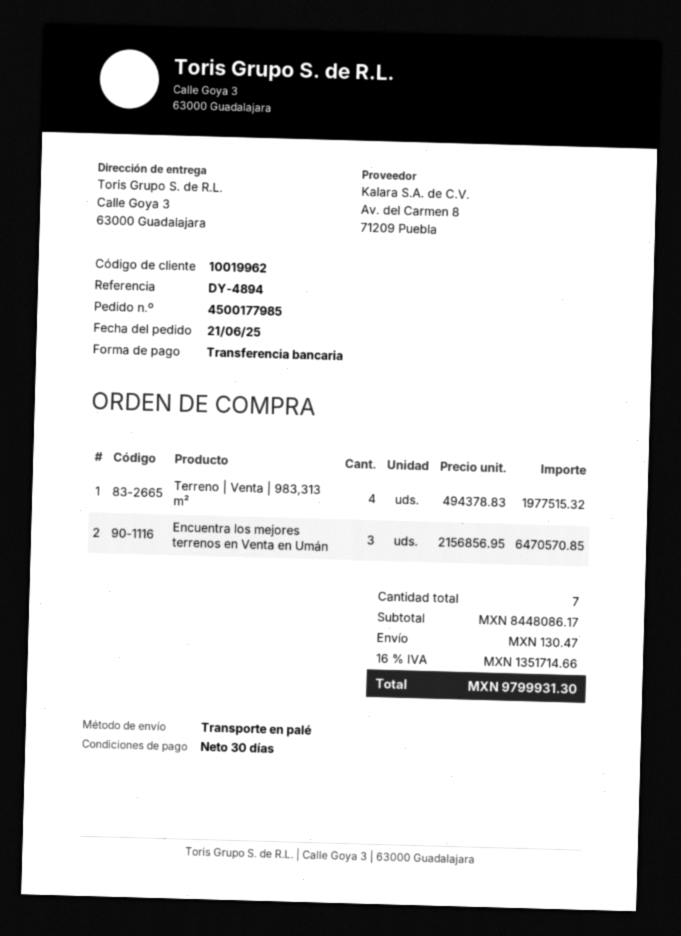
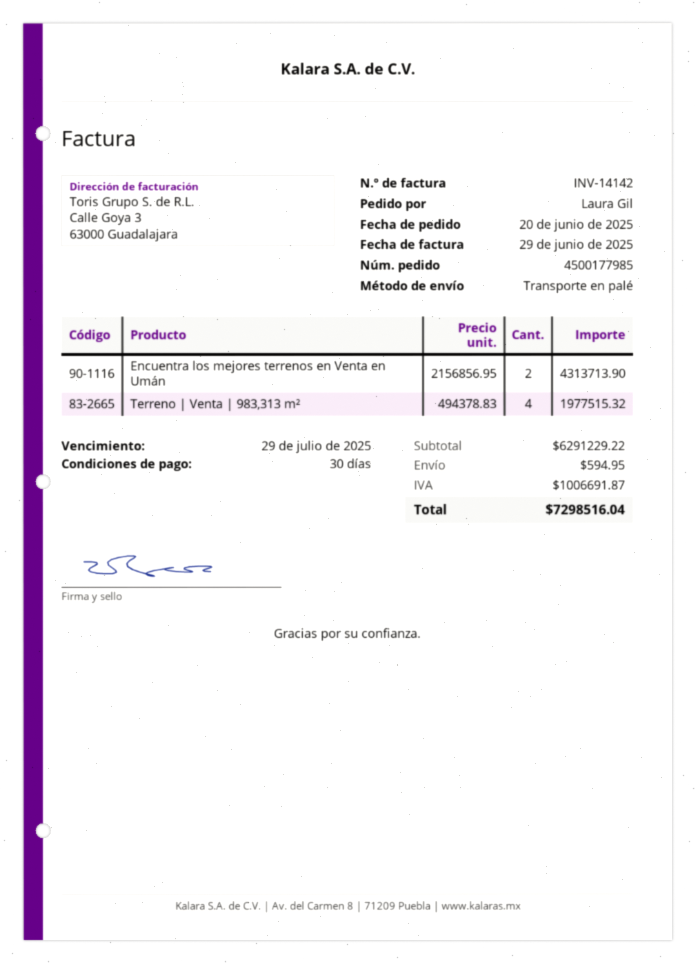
order date: 2025-06-21 -> 2025-06-20
Encuentra los mejores terrenos en Venta en Umán: 3 x 2156856.95 = 6470570.85 -> 2 x 2156856.95 = 4313713.90
subtotal: 8448086.17 -> 6291229.22
shipping: 130.47 -> 594.95
tax: 1351714.66 -> 1006691.87
total: 9799931.30 -> 7298516.04

